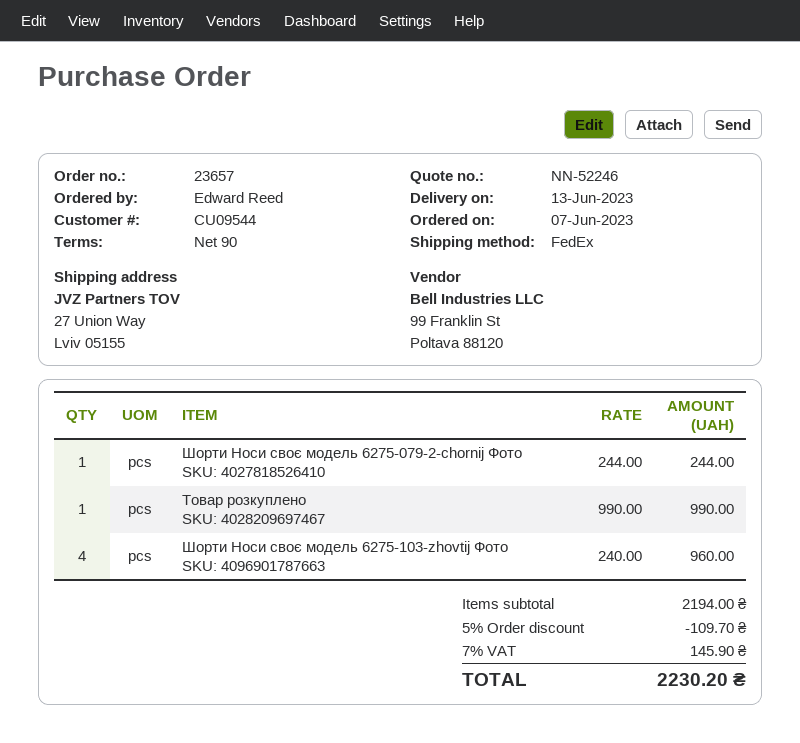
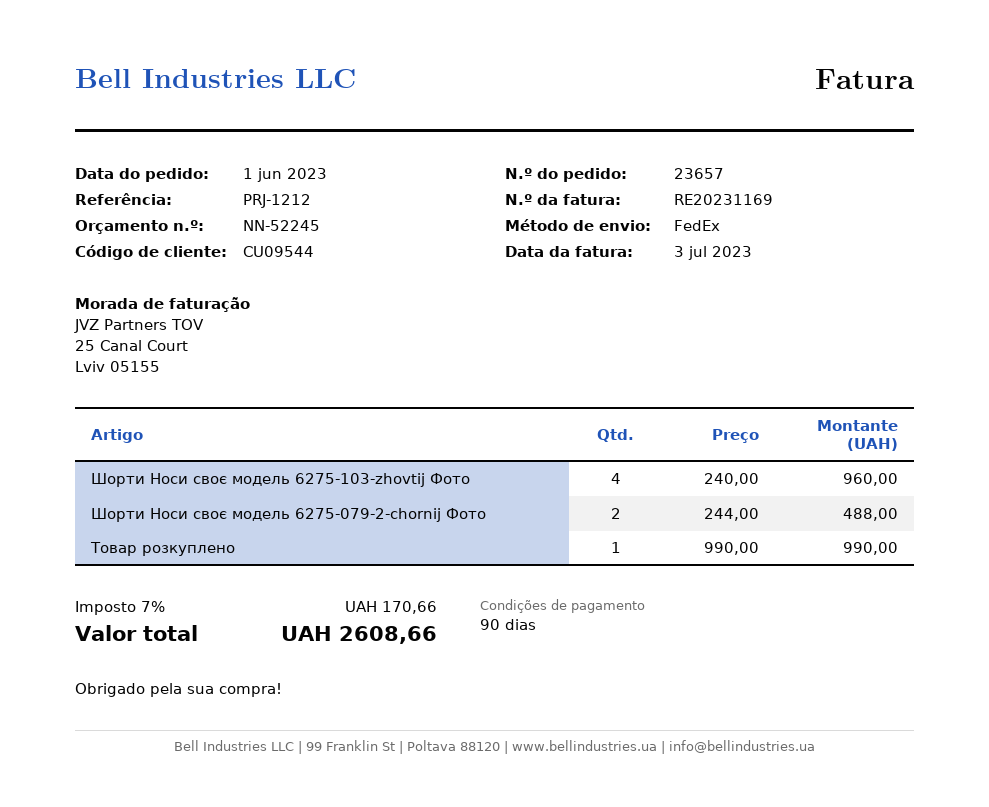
quote number: NN-52246 -> NN-52245
order date: 2023-06-07 -> 2023-06-01
Шорти Носи своє модель 6275-079-2-chornij Фото: 1 x 244.00 = 244.00 -> 2 x 244.00 = 488.00
discount: 5% = 109.70 -> none
tax: 7% = 145.90 -> 7% = 170.66
total: 2230.20 -> 2608.66

